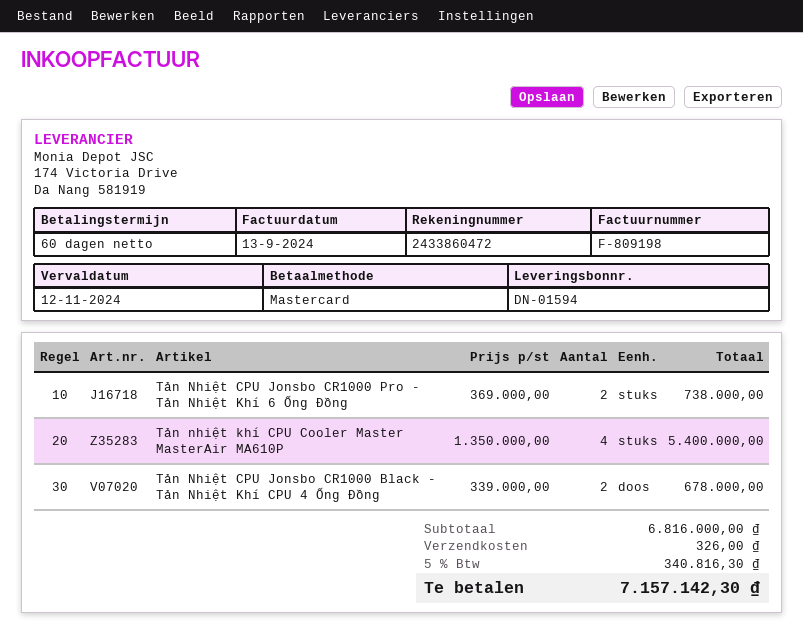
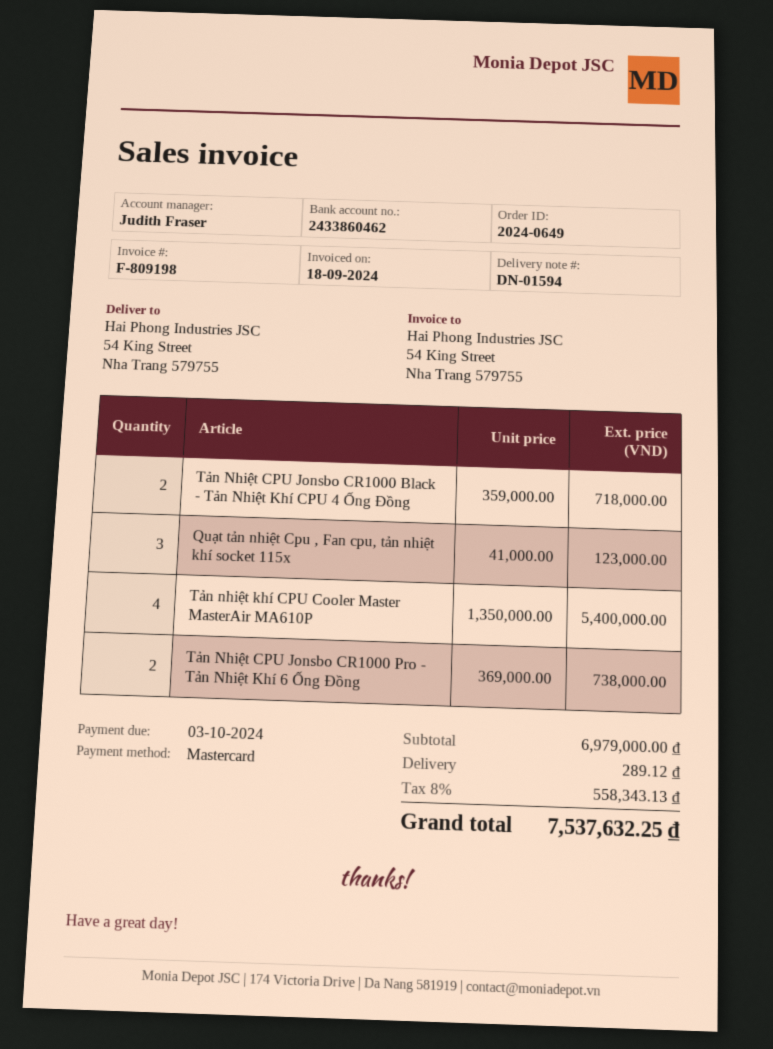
invoice date: 2024-09-13 -> 2024-09-18
due date: 2024-11-12 -> 2024-10-03
bank account: 2433860472 -> 2433860462
Tản Nhiệt CPU Jonsbo CR1000 Black - Tản Nhiệt Khí CPU 4 Ống Đồng: 2 x 339000.00 = 678000.00 -> 2 x 359000.00 = 718000.00
Quạt tản nhiệt Cpu , Fan cpu, tản nhiệt khí socket 115x: none -> 3 x 41000.00 = 123000.00
subtotal: 6816000.00 -> 6979000.00
shipping: 326.00 -> 289.12
tax: 5% = 340816.30 -> 8% = 558343.13
total: 7157142.30 -> 7537632.25

